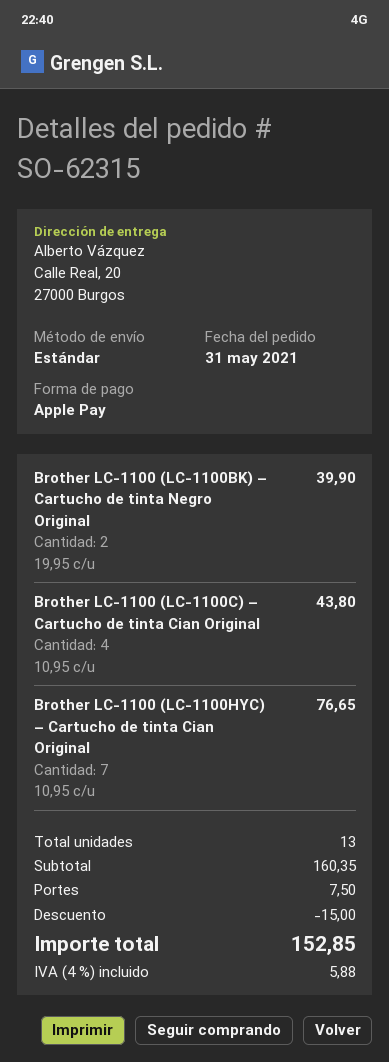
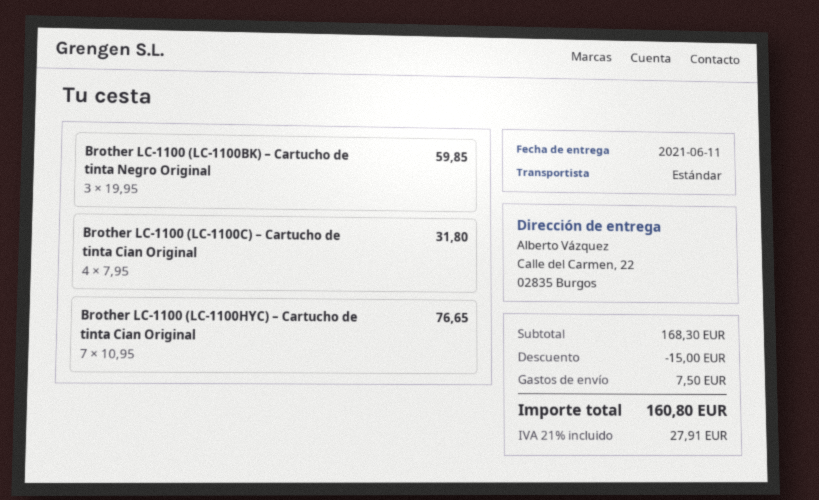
ship to: Calle Real, 20, 27000 Burgos -> Calle del Carmen, 22, 02835 Burgos
Brother LC-1100 (LC-1100BK) – Cartucho de tinta Negro Original: 2 x 19.95 = 39.90 -> 3 x 19.95 = 59.85
Brother LC-1100 (LC-1100C) – Cartucho de tinta Cian Original: 4 x 10.95 = 43.80 -> 4 x 7.95 = 31.80
subtotal: 160.35 -> 168.30
tax: 4% = 5.88 -> 21% = 27.91
total: 152.85 -> 160.80

